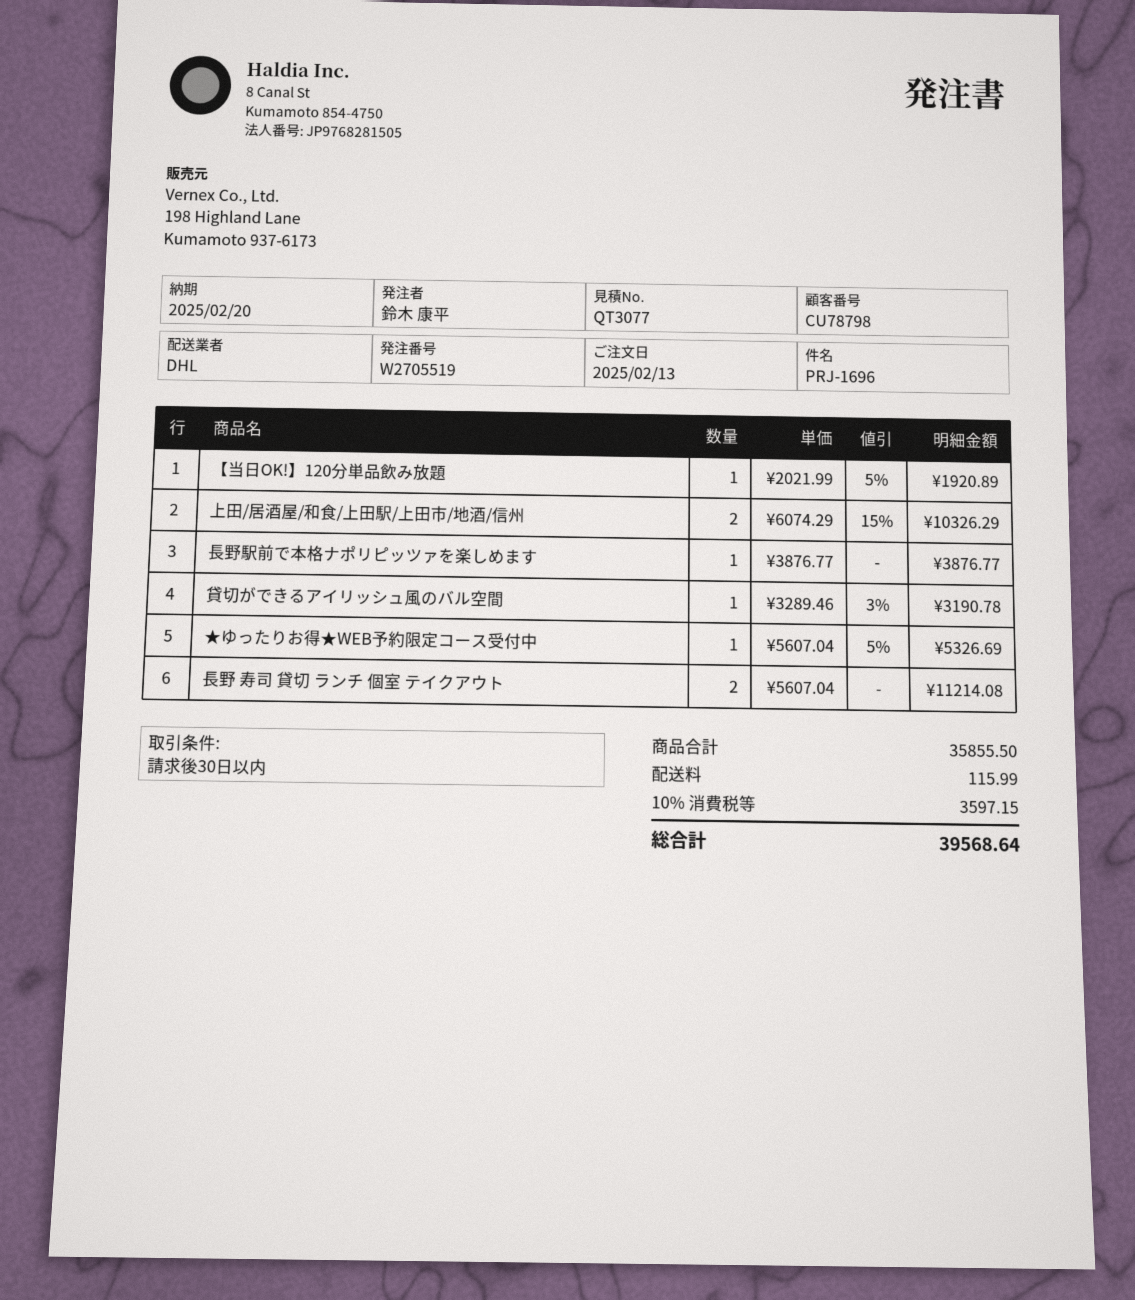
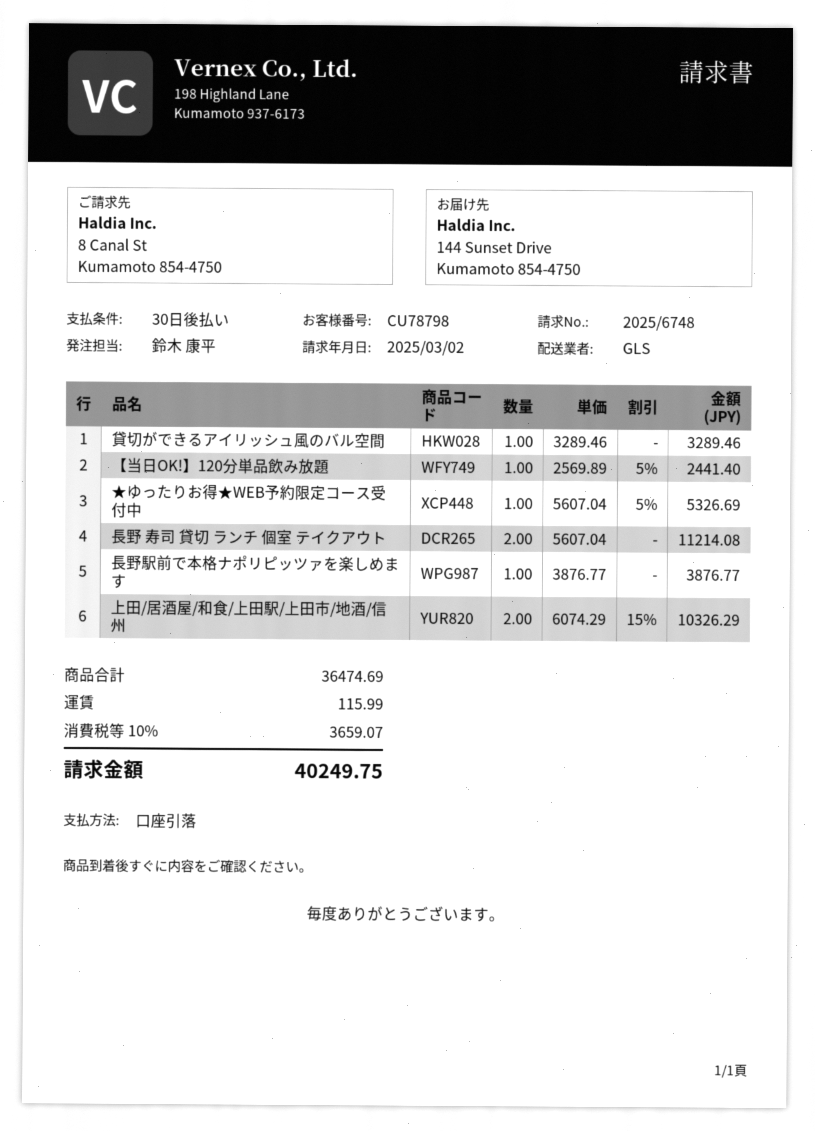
shipping method: DHL -> GLS
【当日OK!】120分単品飲み放題: 1 x 2021.99 - 5% = 1920.89 -> 1 x 2569.89 - 5% = 2441.40
貸切ができるアイリッシュ風のバル空間: 1 x 3289.46 - 3% = 3190.78 -> 1 x 3289.46 = 3289.46
subtotal: 35855.50 -> 36474.69
tax: 10% = 3597.15 -> 10% = 3659.07
total: 39568.64 -> 40249.75

